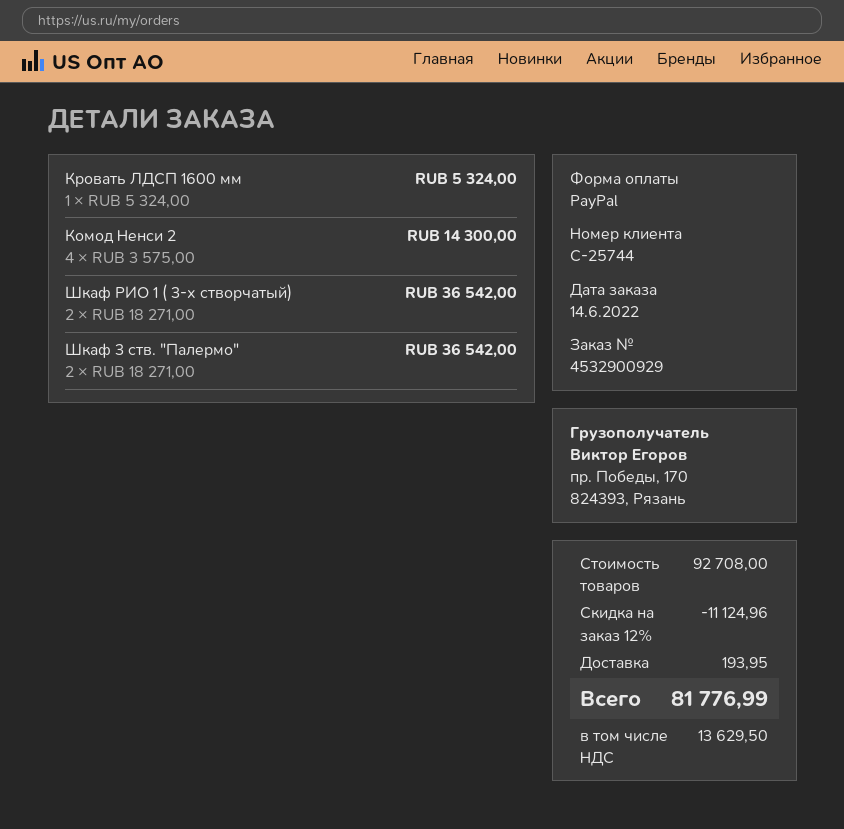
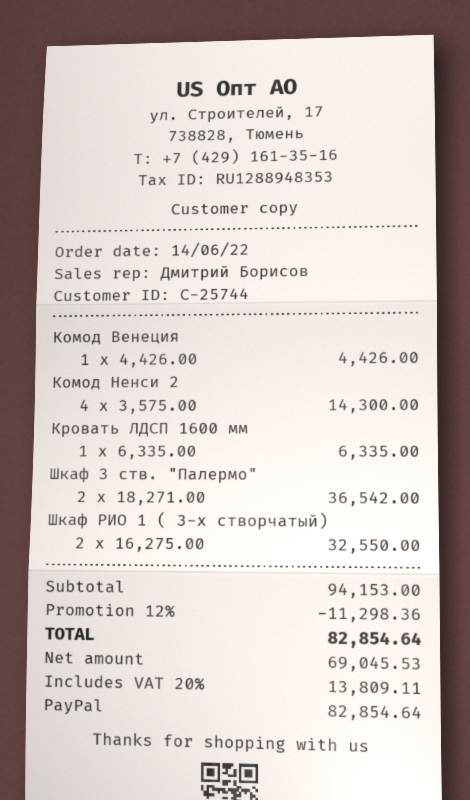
Кровать ЛДСП 1600 мм: 1 x 5324.00 = 5324.00 -> 1 x 6335.00 = 6335.00
Шкаф РИО 1 ( 3-х створчатый): 2 x 18271.00 = 36542.00 -> 2 x 16275.00 = 32550.00
Комод Венеция: none -> 1 x 4426.00 = 4426.00
subtotal: 92708.00 -> 94153.00
discount: 12% = 11124.96 -> 12% = 11298.36
shipping: 193.95 -> none
tax: 13629.50 -> 13809.11
total: 81776.99 -> 82854.64

